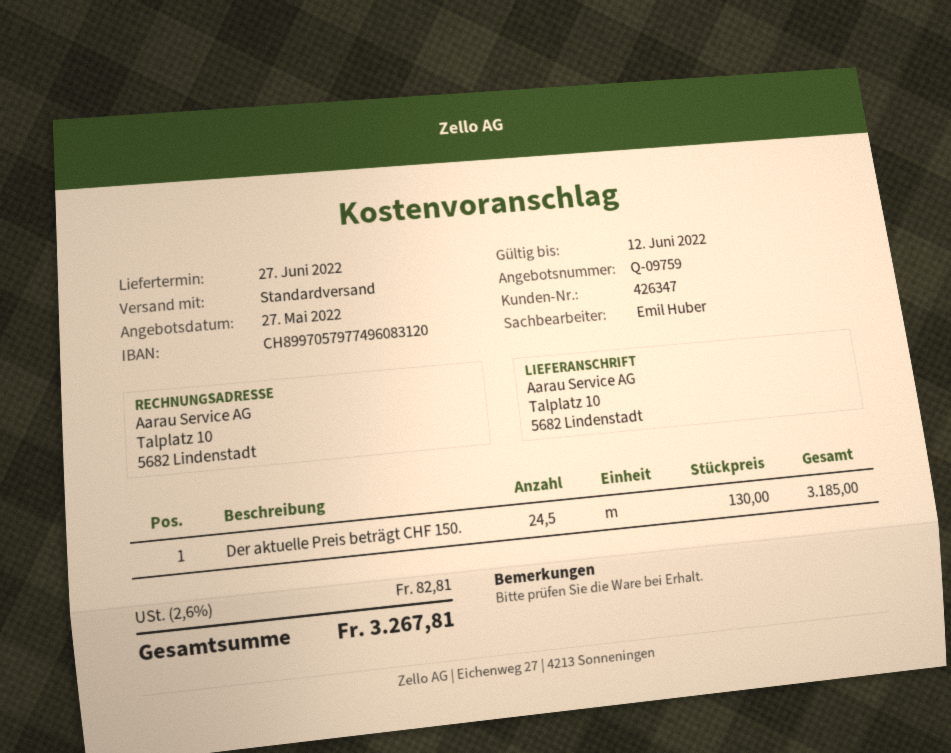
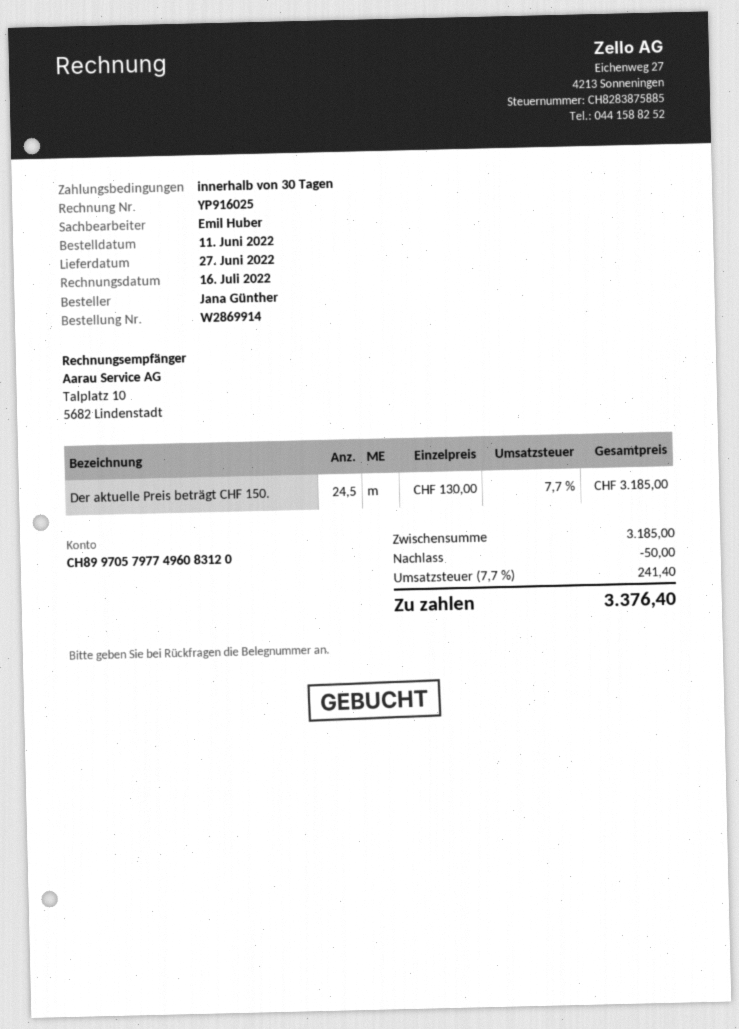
discount: none -> 50.00
tax: 2.6% = 82.81 -> 7.7% = 241.40
total: 3267.81 -> 3376.40

